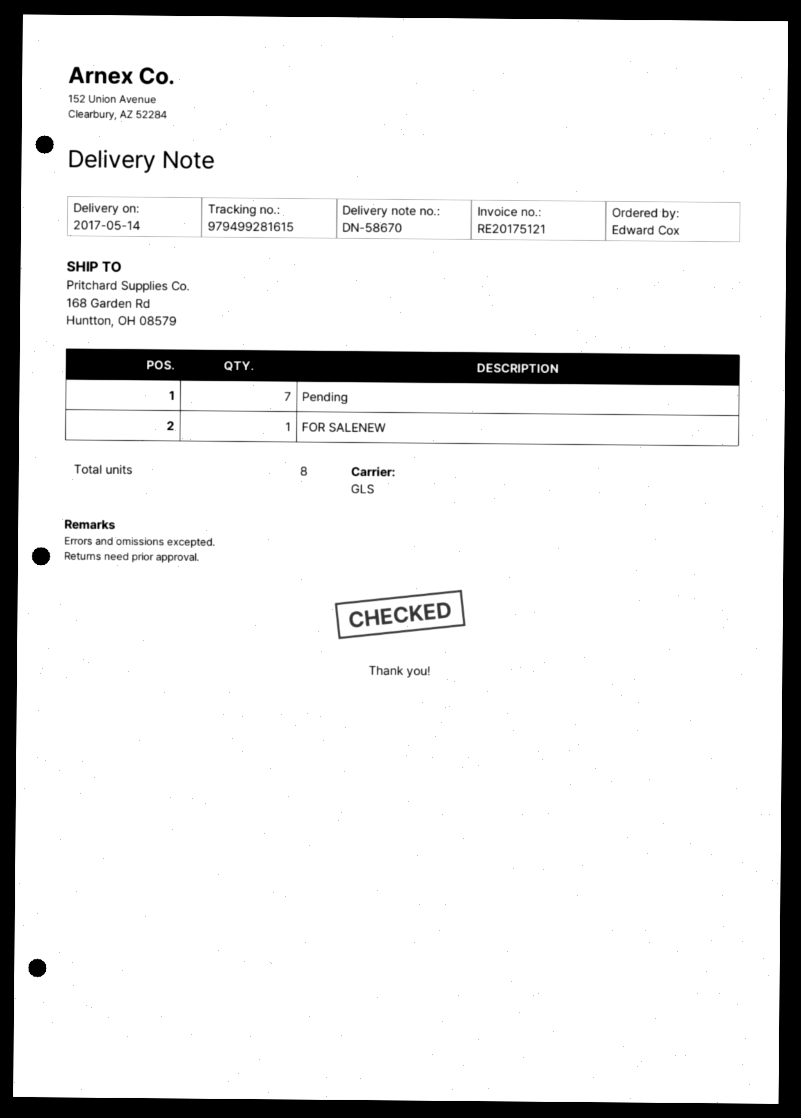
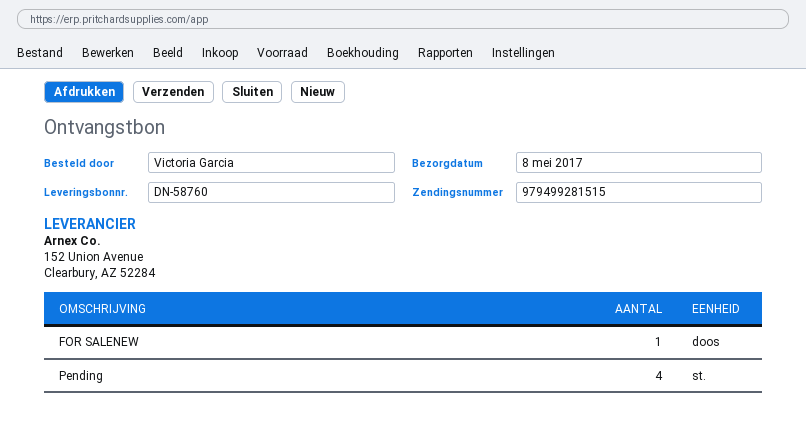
delivery note number: DN-58670 -> DN-58760
delivery date: 2017-05-14 -> 2017-05-08
ordered by: Edward Cox -> Victoria Garcia
tracking number: 979499281615 -> 979499281515
Pending: 7 -> 4

